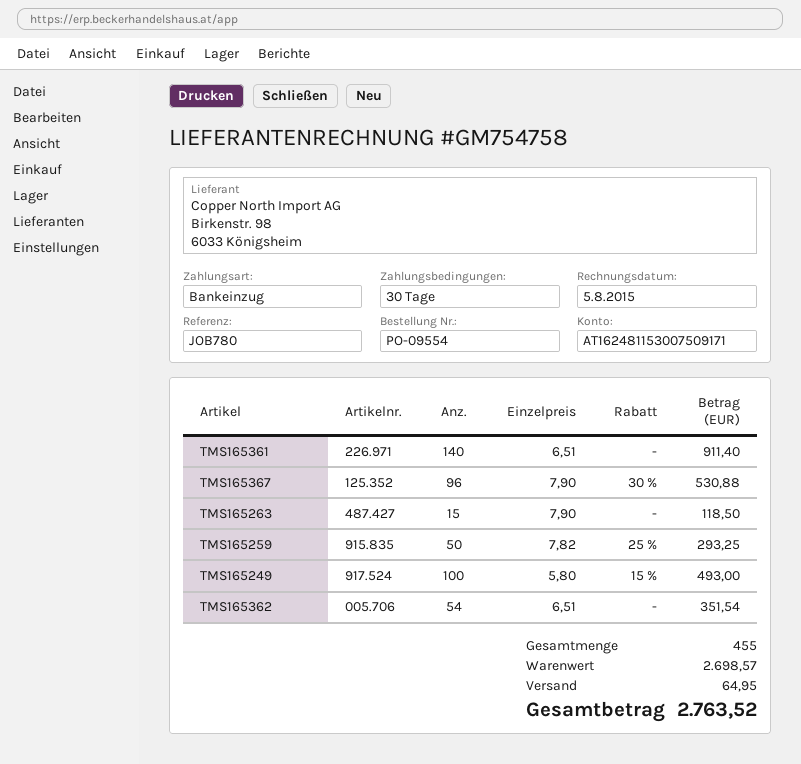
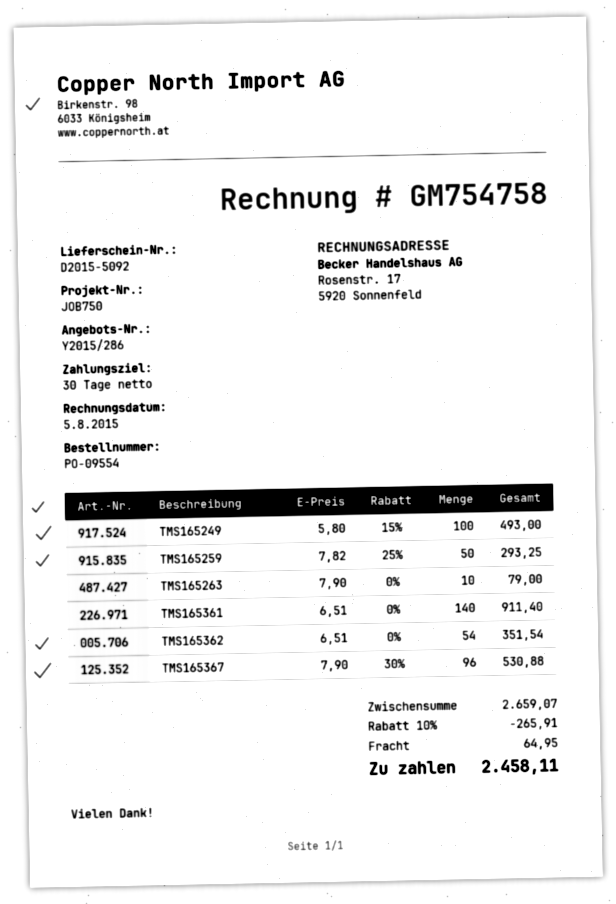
reference: JOB780 -> JOB750
TMS165263: 15 x 7.90 = 118.50 -> 10 x 7.90 = 79.00
subtotal: 2698.57 -> 2659.07
discount: none -> 10% = 265.91
total: 2763.52 -> 2458.11

